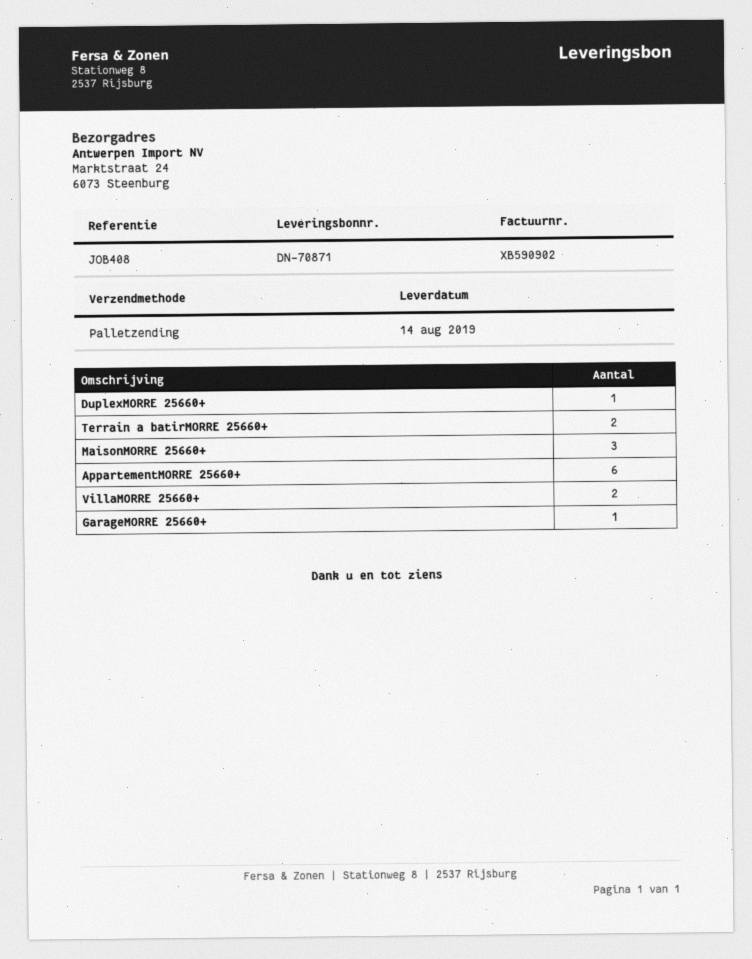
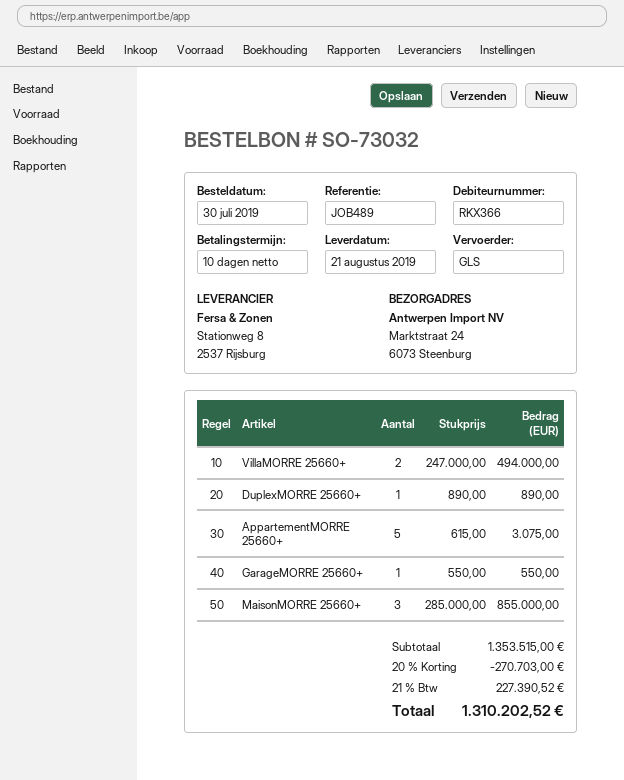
delivery date: 2019-08-14 -> 2019-08-21
reference: JOB408 -> JOB489
shipping method: pallet freight -> GLS
Terrain a batirMORRE 25660+: 2 -> none
AppartementMORRE 25660+: 6 -> 5

